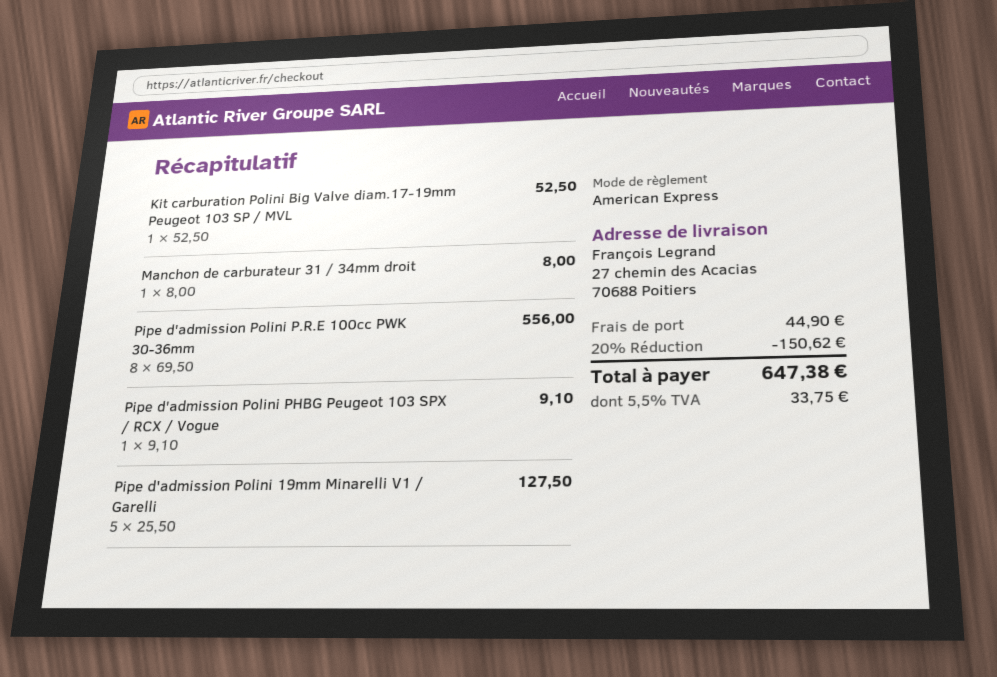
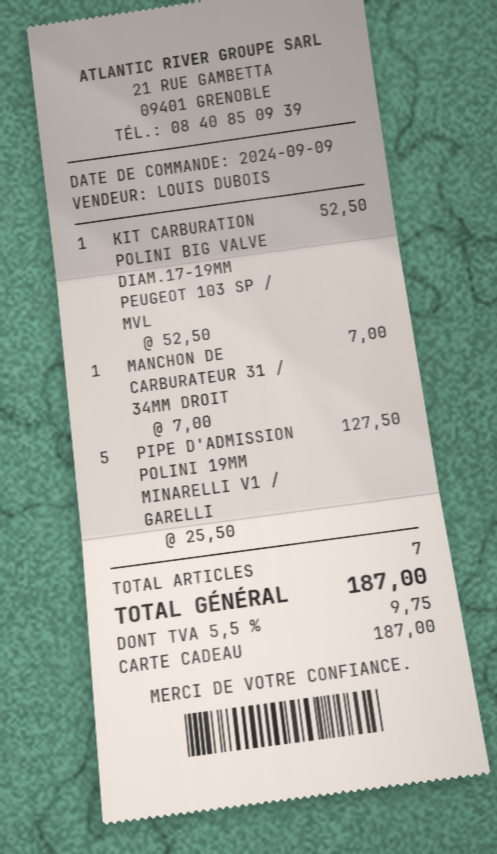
payment method: American Express -> gift card
Manchon de carburateur 31 / 34mm droit: 1 x 8.00 = 8.00 -> 1 x 7.00 = 7.00
Pipe d'admission Polini P.R.E 100cc PWK 30-36mm: 8 x 69.50 = 556.00 -> none
Pipe d'admission Polini PHBG Peugeot 103 SPX / RCX / Vogue: 1 x 9.10 = 9.10 -> none
discount: 20% = 150.62 -> none
shipping: 44.90 -> none
tax: 5.5% = 33.75 -> 5.5% = 9.75
total: 647.38 -> 187.00

